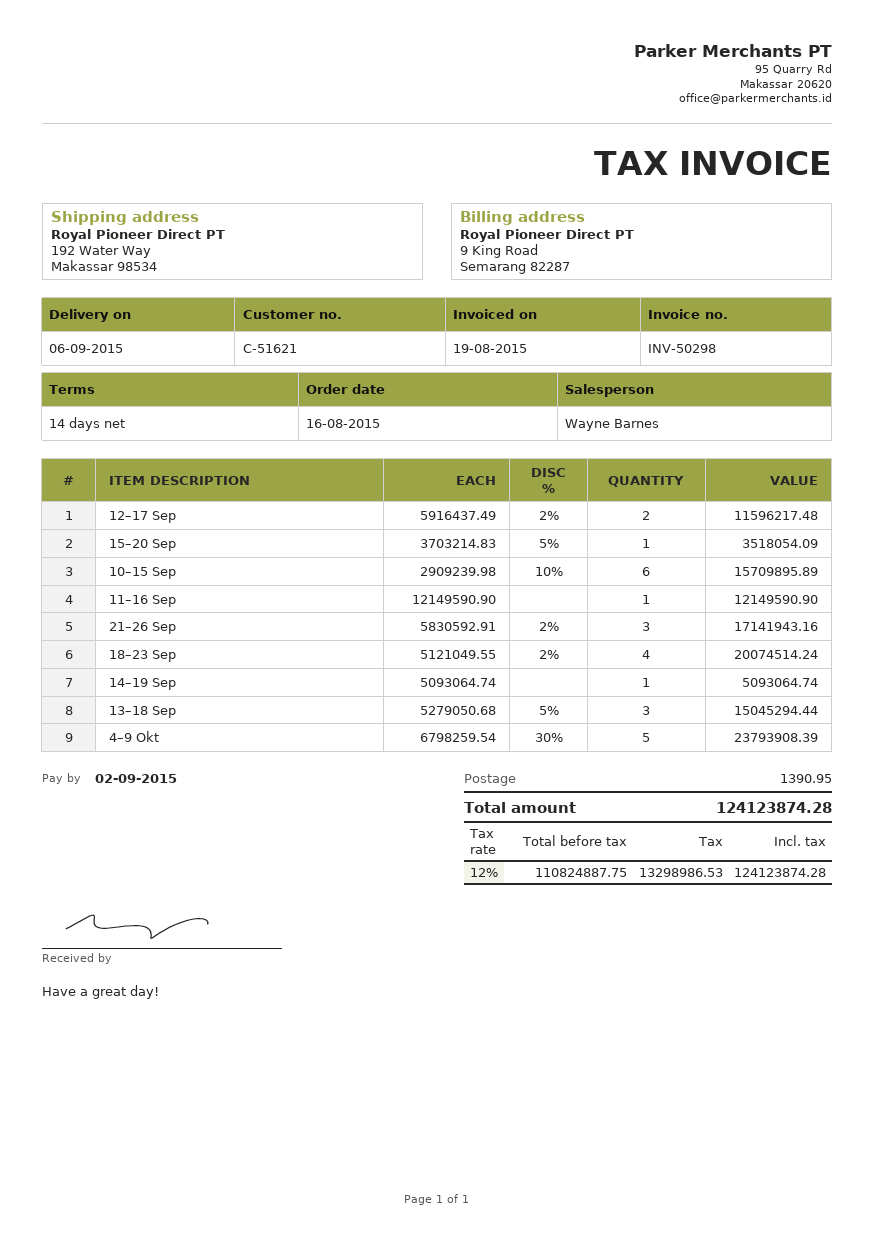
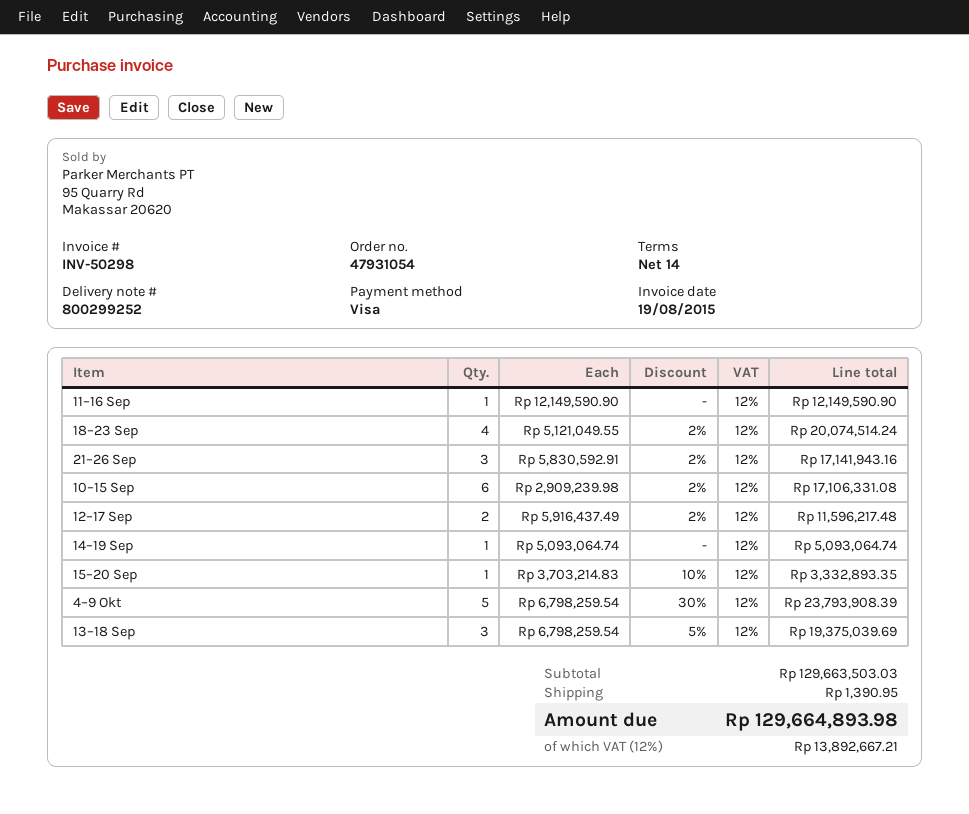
15–20 Sep: 1 x 3703214.83 - 5% = 3518054.09 -> 1 x 3703214.83 - 10% = 3332893.35
10–15 Sep: 6 x 2909239.98 - 10% = 15709895.89 -> 6 x 2909239.98 - 2% = 17106331.08
13–18 Sep: 3 x 5279050.68 - 5% = 15045294.44 -> 3 x 6798259.54 - 5% = 19375039.69
tax: 12% = 13298986.53 -> 12% = 13892667.21
total: 124123874.28 -> 129664893.98

